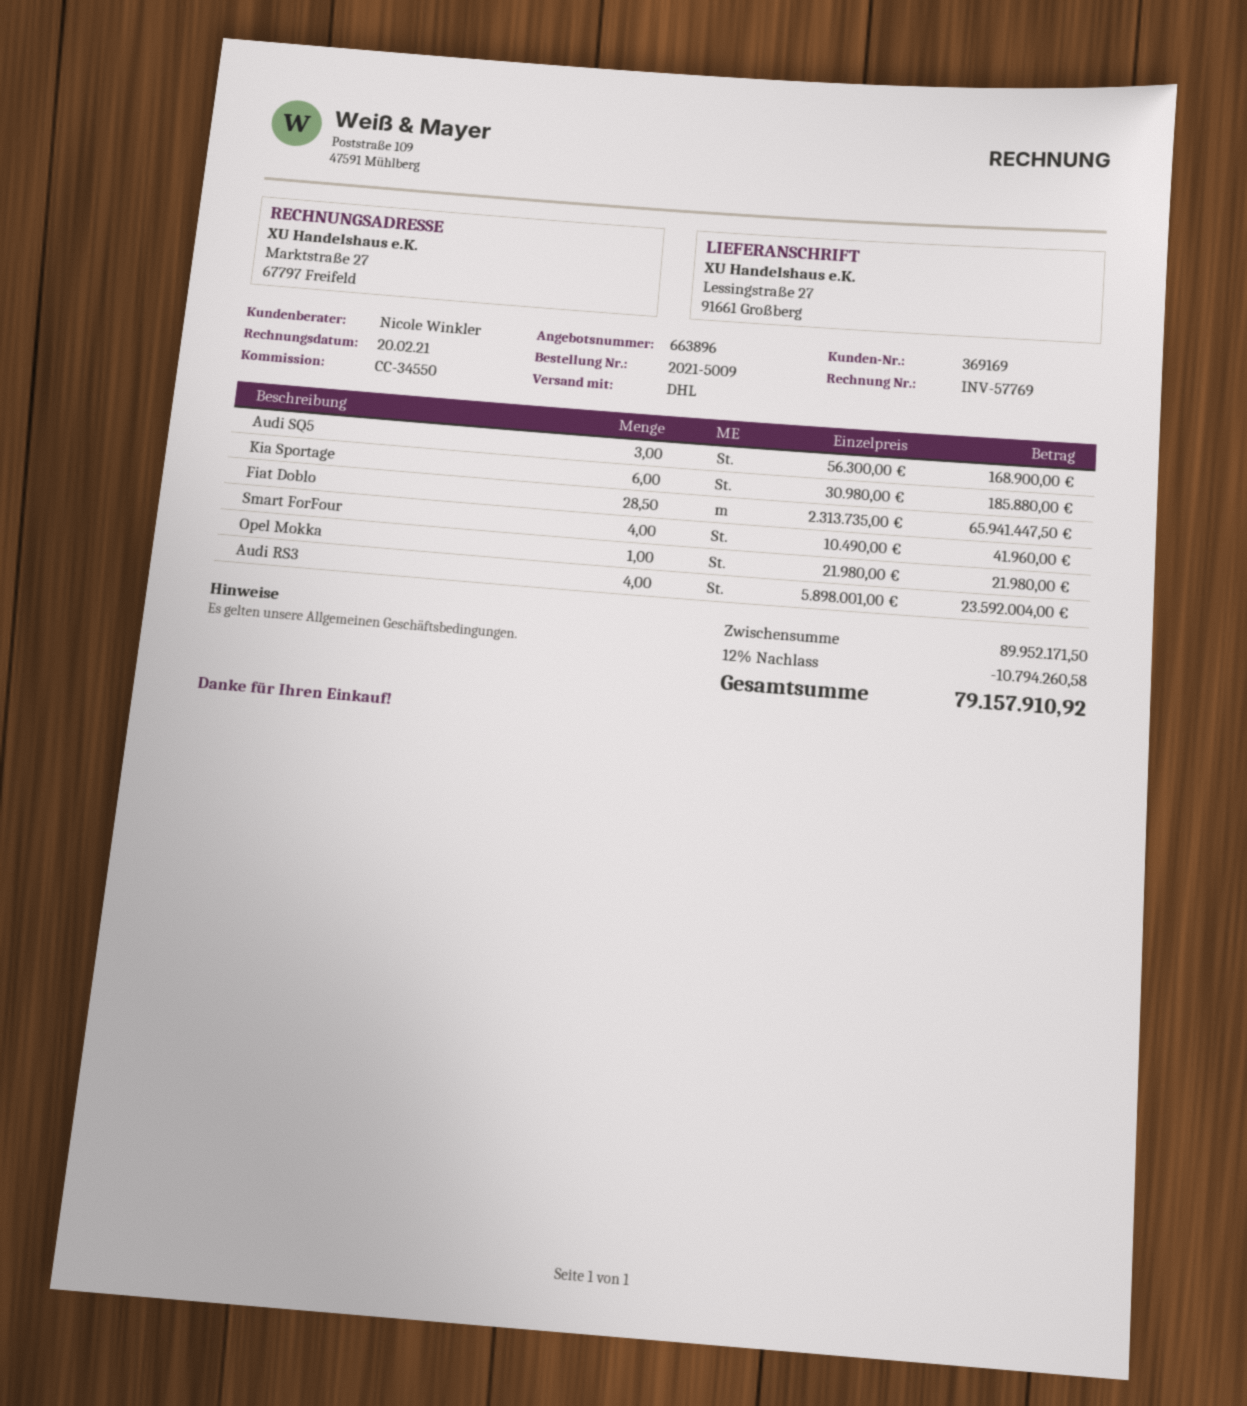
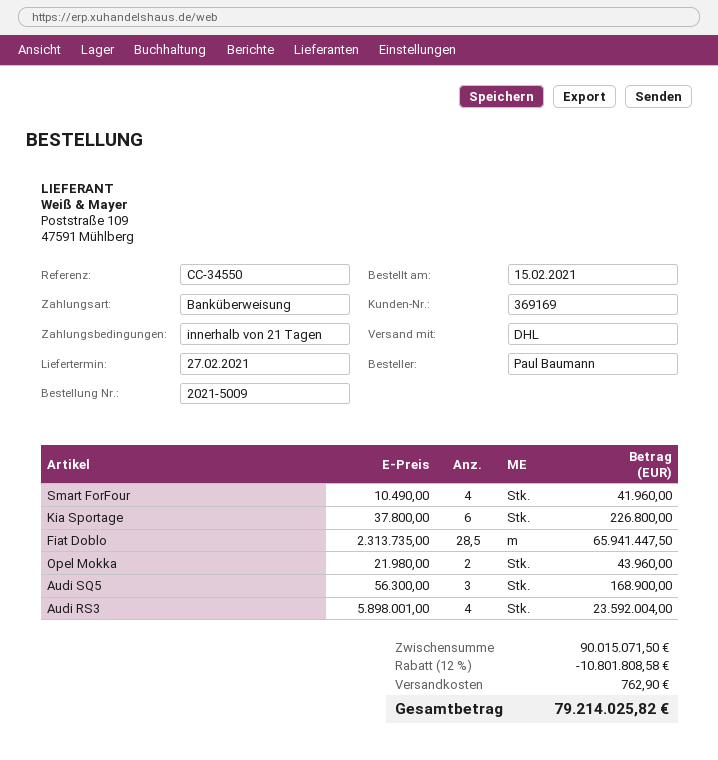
Kia Sportage: 6 x 30980.00 = 185880.00 -> 6 x 37800.00 = 226800.00
Opel Mokka: 1 x 21980.00 = 21980.00 -> 2 x 21980.00 = 43960.00
subtotal: 89952171.50 -> 90015071.50
discount: 12% = 10794260.58 -> 12% = 10801808.58
shipping: none -> 762.90
total: 79157910.92 -> 79214025.82

